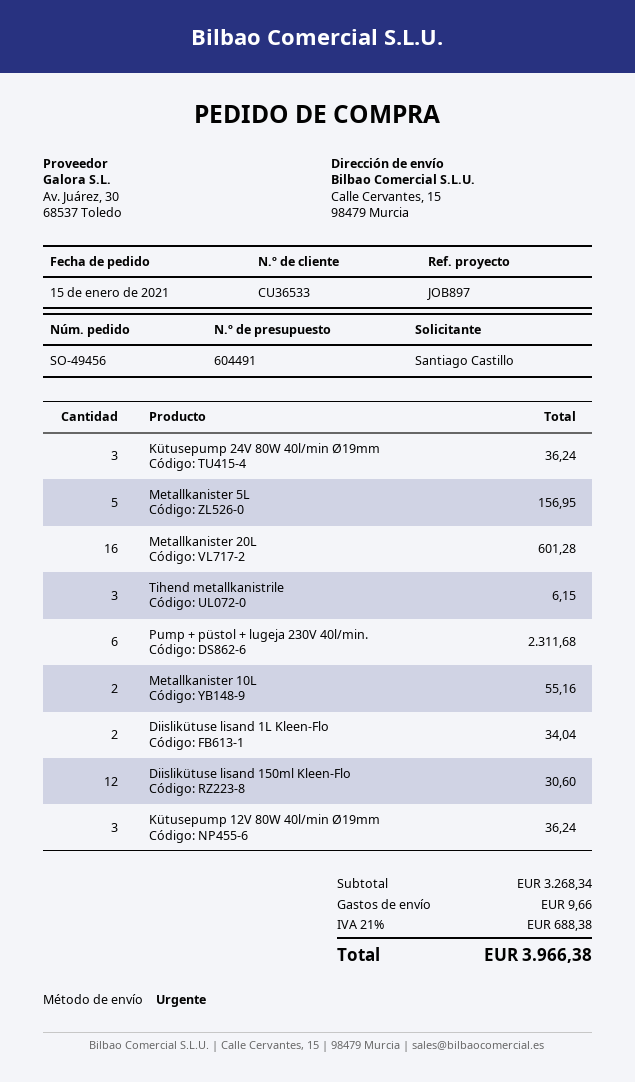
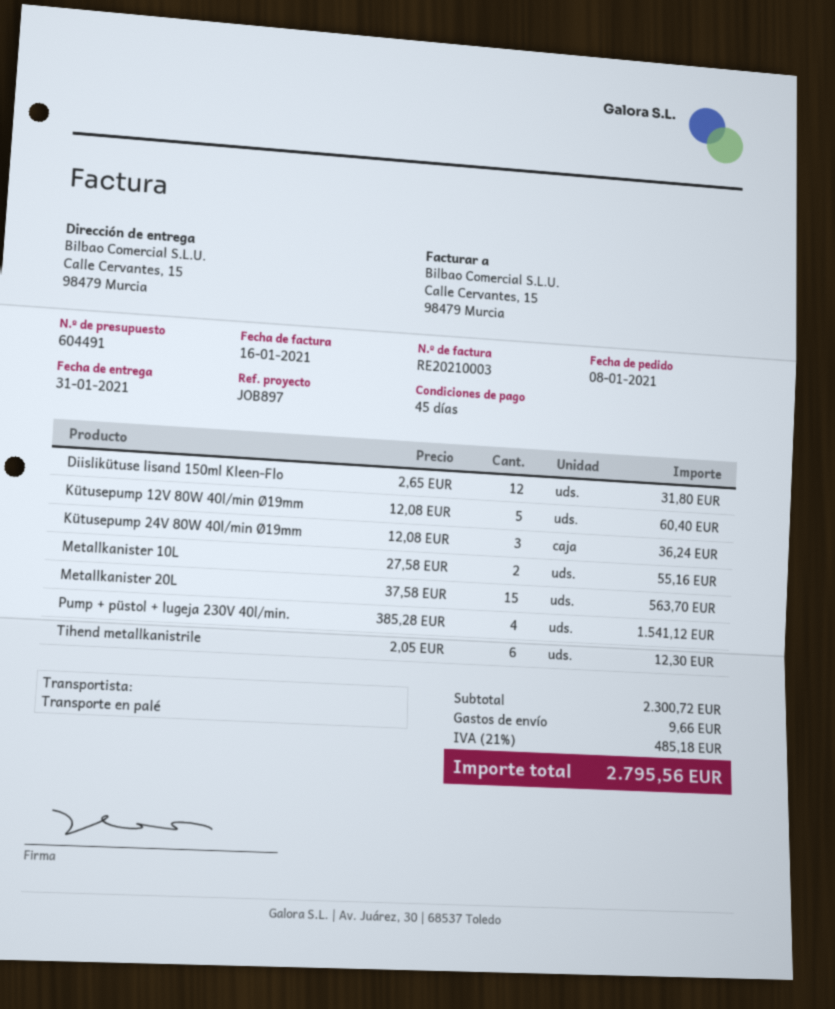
order date: 2021-01-15 -> 2021-01-08
shipping method: express -> pallet freight
Metallkanister 5L: 5 for 156.95 -> none
Metallkanister 20L: 16 for 601.28 -> 15 for 563.70
Tihend metallkanistrile: 3 for 6.15 -> 6 for 12.30
Pump + püstol + lugeja 230V 40l/min.: 6 for 2311.68 -> 4 for 1541.12
Diislikütuse lisand 1L Kleen-Flo: 2 for 34.04 -> none
Diislikütuse lisand 150ml Kleen-Flo: 12 for 30.60 -> 12 for 31.80
Kütusepump 12V 80W 40l/min Ø19mm: 3 for 36.24 -> 5 for 60.40
subtotal: 3268.34 -> 2300.72
tax: 21% = 688.38 -> 21% = 485.18
total: 3966.38 -> 2795.56

